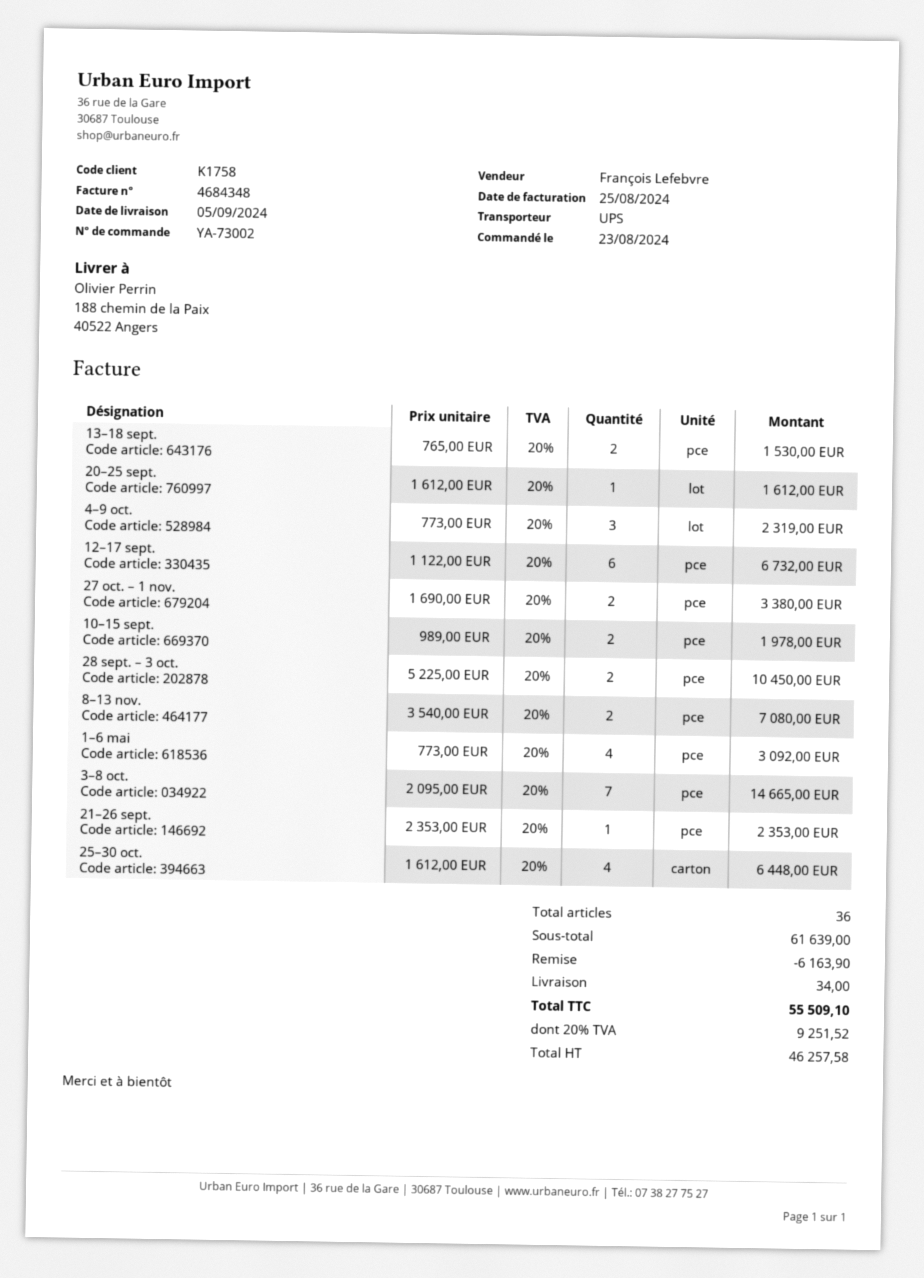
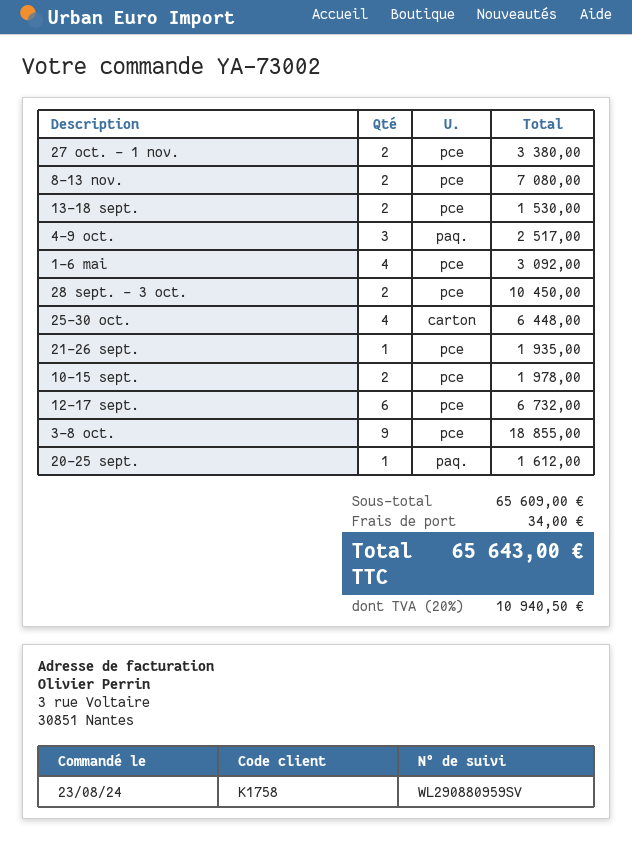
4–9 oct.: 3 for 2319.00 -> 3 for 2517.00
3–8 oct.: 7 for 14665.00 -> 9 for 18855.00
21–26 sept.: 1 for 2353.00 -> 1 for 1935.00
subtotal: 61639.00 -> 65609.00
discount: 6163.90 -> none
tax: 20% = 9251.52 -> 20% = 10940.50
total: 55509.10 -> 65643.00

